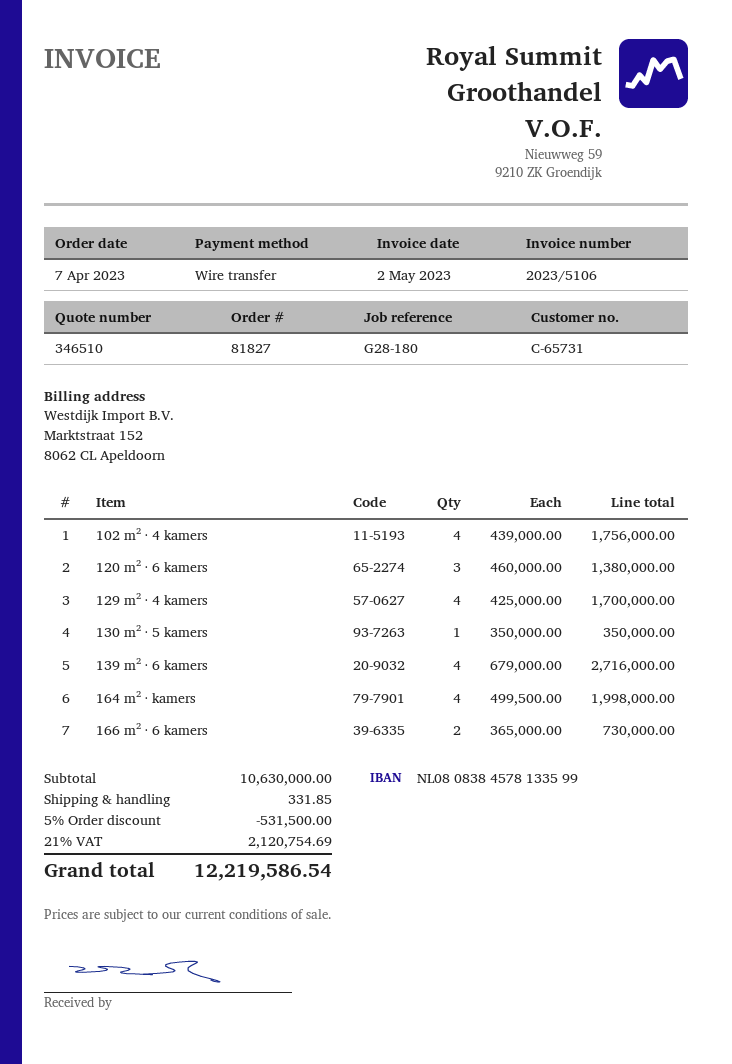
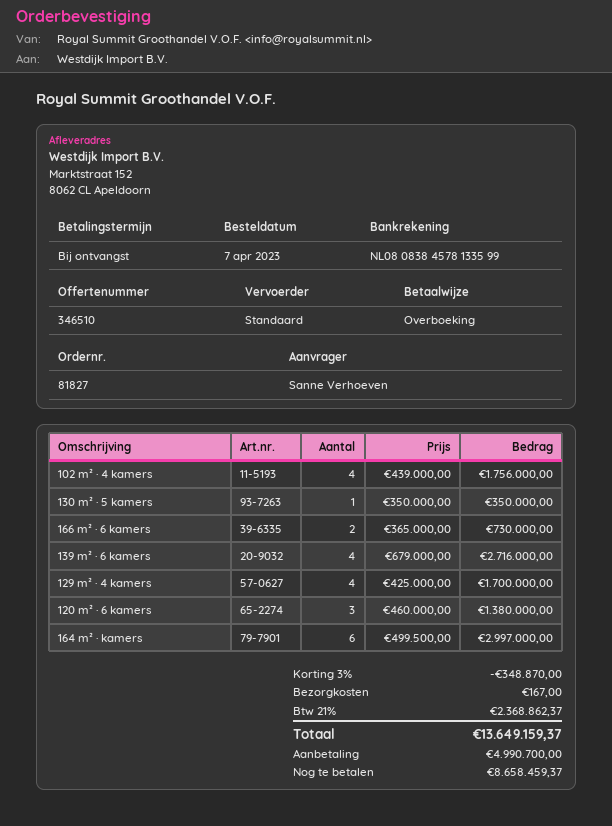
164 m² · kamers: 4 x 499500.00 = 1998000.00 -> 6 x 499500.00 = 2997000.00
discount: 5% = 531500.00 -> 3% = 348870.00
shipping: 331.85 -> 167.00
tax: 21% = 2120754.69 -> 21% = 2368862.37
total: 12219586.54 -> 13649159.37

